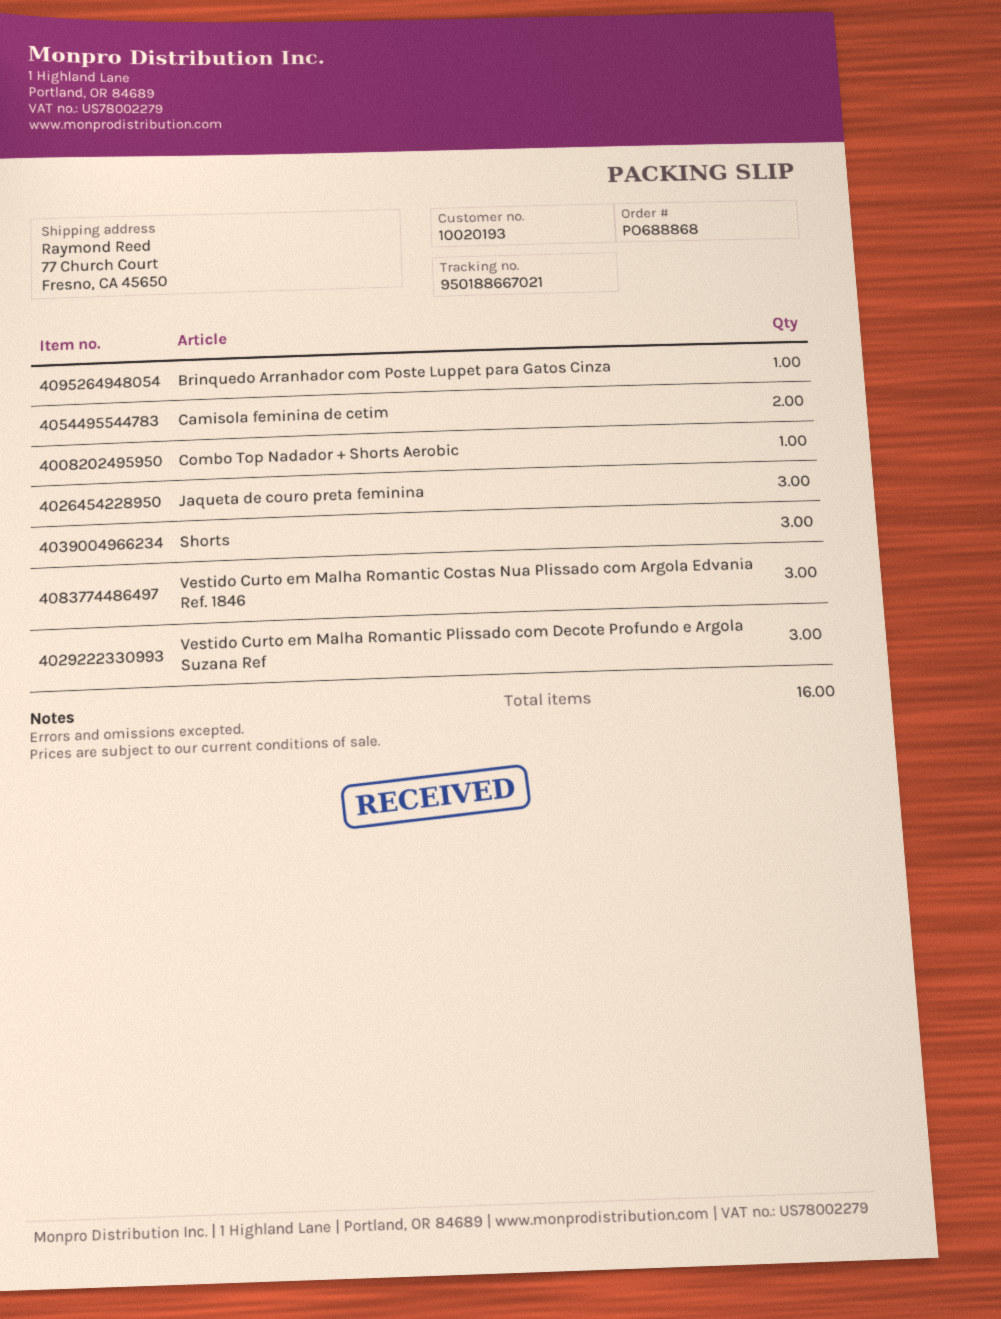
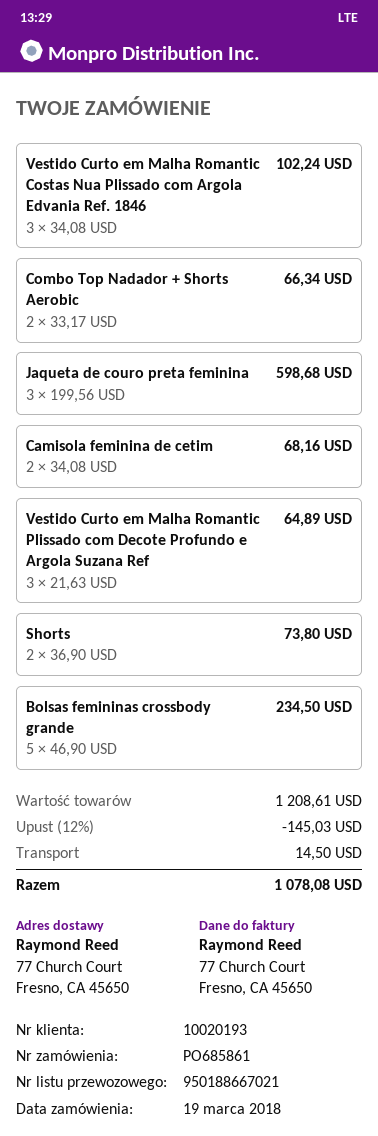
order number: PO688868 -> PO685861
Brinquedo Arranhador com Poste Luppet para Gatos Cinza: 1 -> none
Combo Top Nadador + Shorts Aerobic: 1 -> 2
Shorts: 3 -> 2
Bolsas femininas crossbody grande: none -> 5

